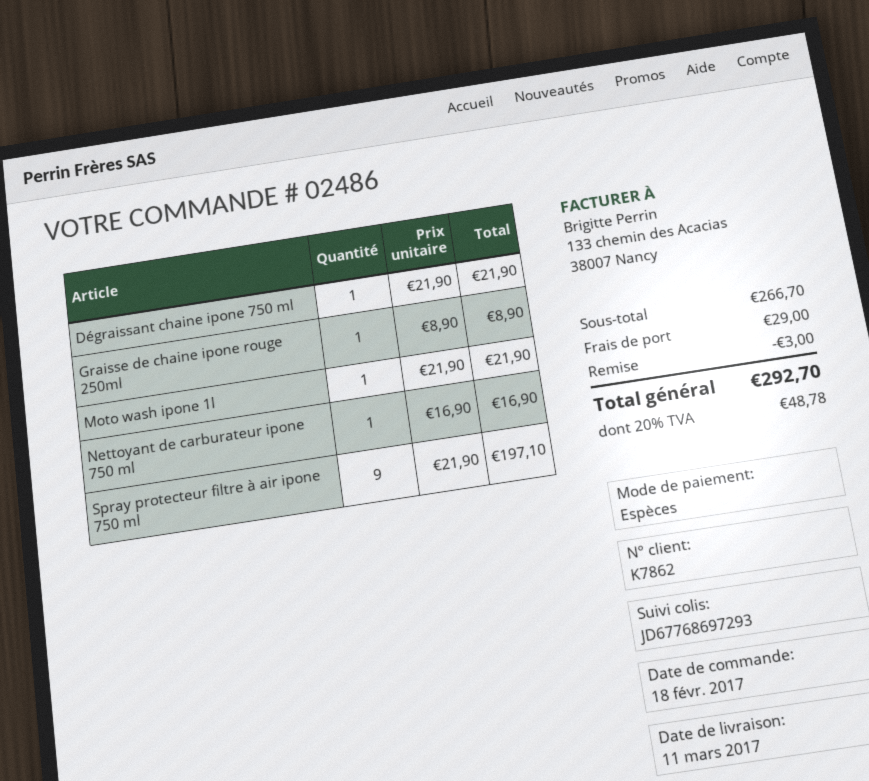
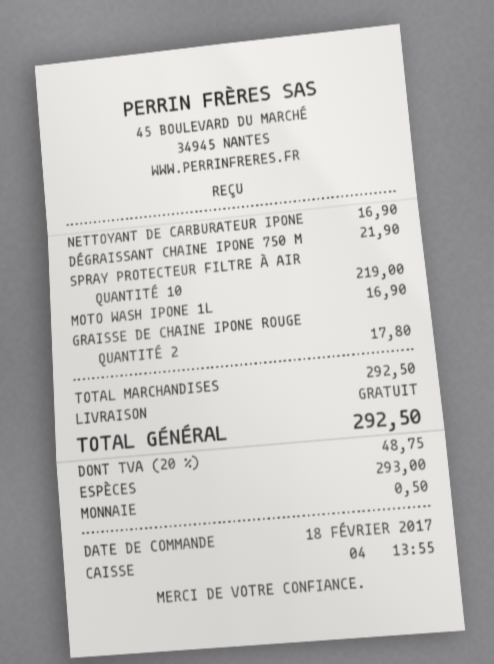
Graisse de chaine ipone rouge 250ml: 1 for 8.90 -> 2 for 17.80
Moto wash ipone 1l: 1 for 21.90 -> 1 for 16.90
Spray protecteur filtre à air ipone 750 ml: 9 for 197.10 -> 10 for 219.00
subtotal: 266.70 -> 292.50
discount: 3.00 -> none
shipping: 29.00 -> 0.00
tax: 20% = 48.78 -> 20% = 48.75
total: 292.70 -> 292.50

